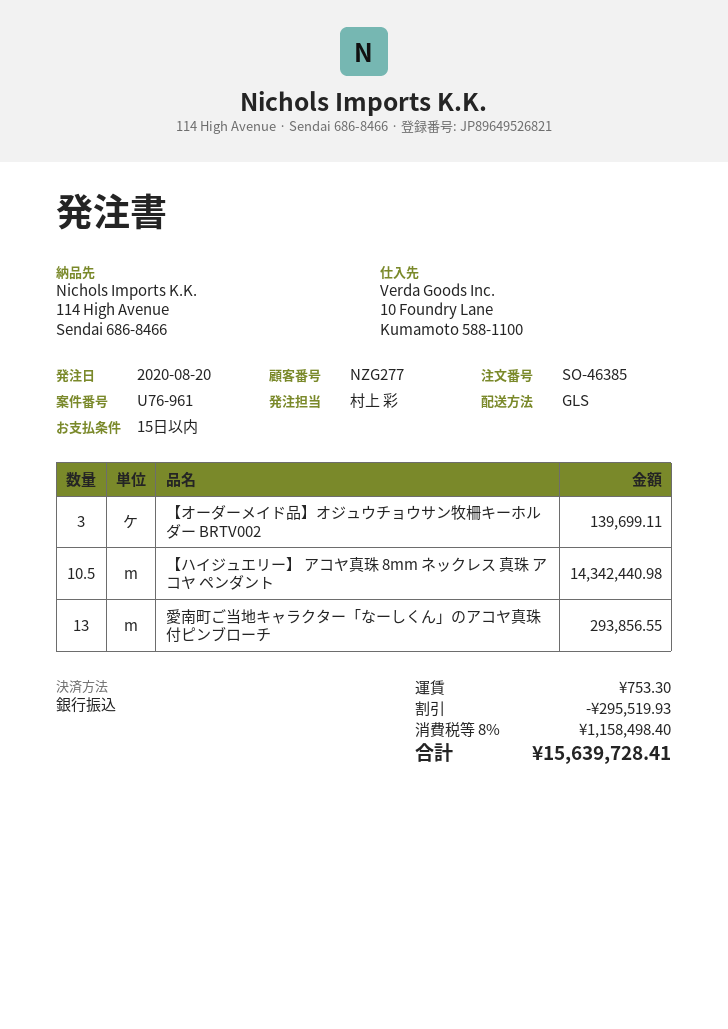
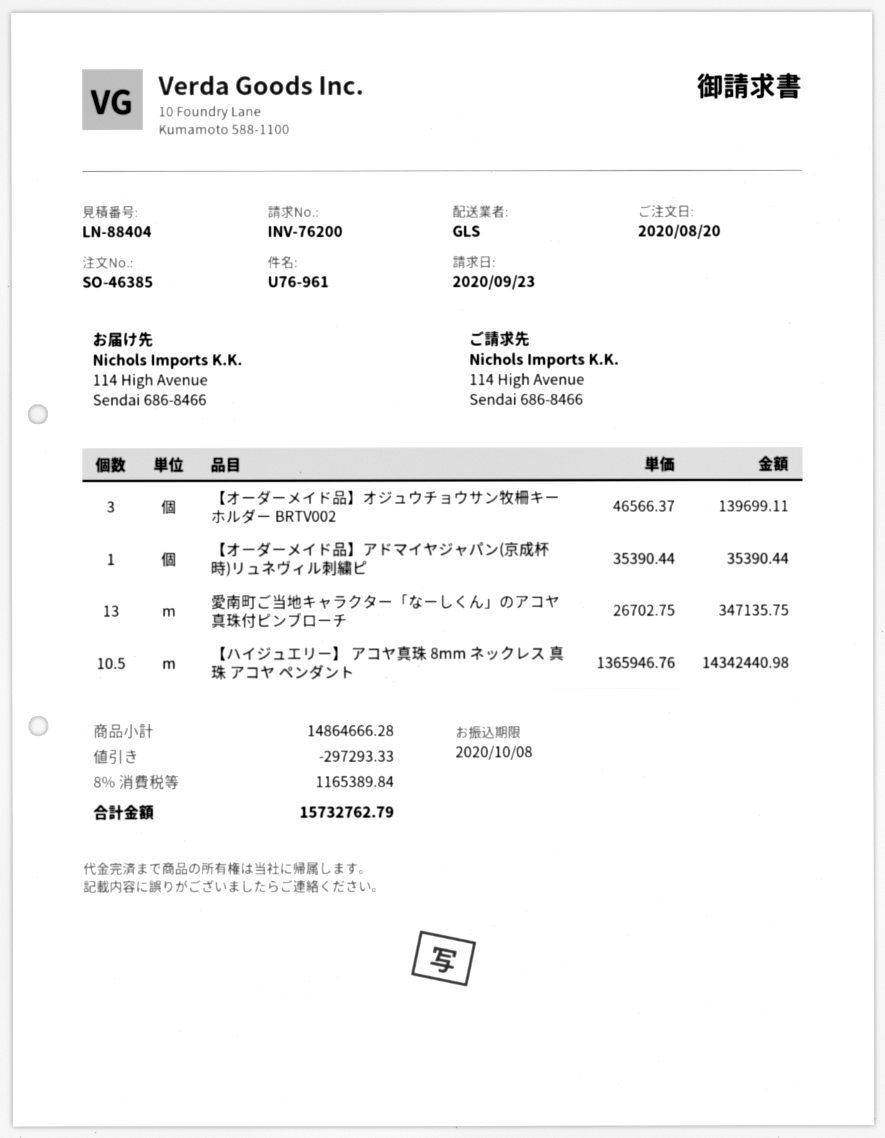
愛南町ご当地キャラクター「なーしくん」のアコヤ真珠付ピンブローチ: 13 for 293856.55 -> 13 for 347135.75
【オーダーメイド品】アドマイヤジャパン(京成杯時)リュネヴィル刺繍ピ: none -> 1 for 35390.44
discount: 295519.93 -> 297293.33
shipping: 753.30 -> none
tax: 8% = 1158498.40 -> 8% = 1165389.84
total: 15639728.41 -> 15732762.79

